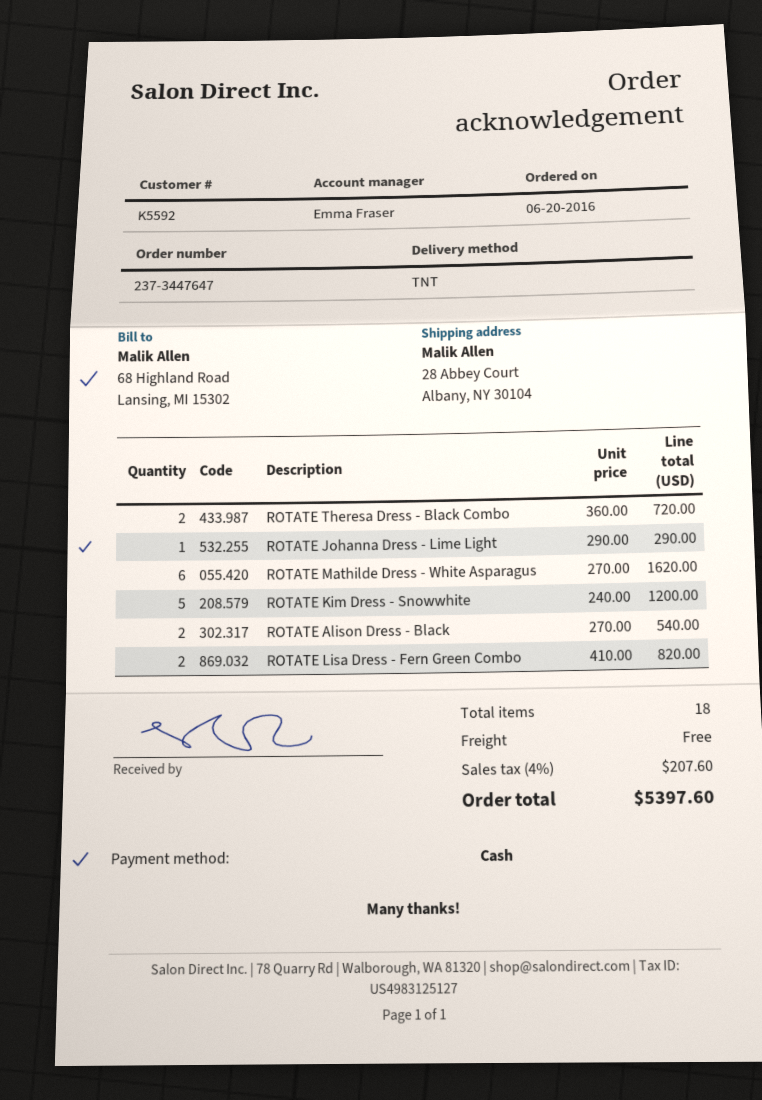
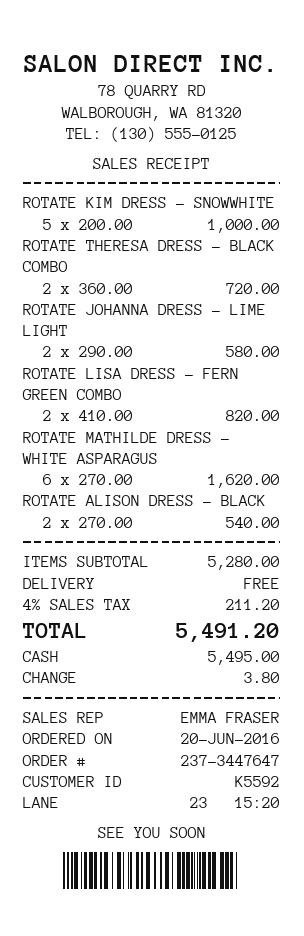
ROTATE Johanna Dress - Lime Light: 1 x 290.00 = 290.00 -> 2 x 290.00 = 580.00
ROTATE Kim Dress - Snowwhite: 5 x 240.00 = 1200.00 -> 5 x 200.00 = 1000.00
tax: 4% = 207.60 -> 4% = 211.20
total: 5397.60 -> 5491.20

